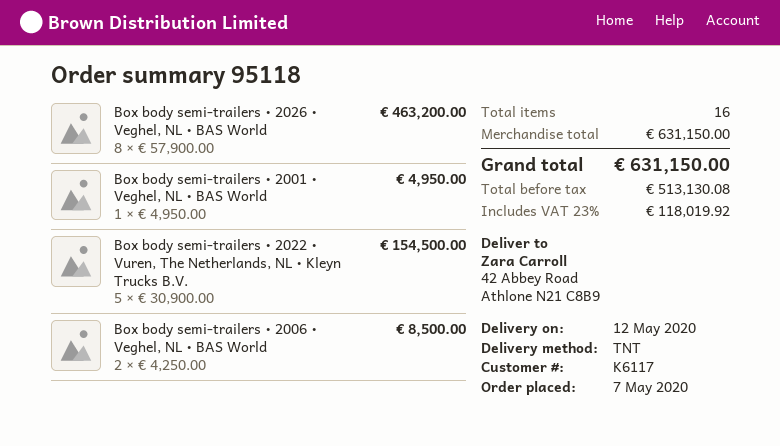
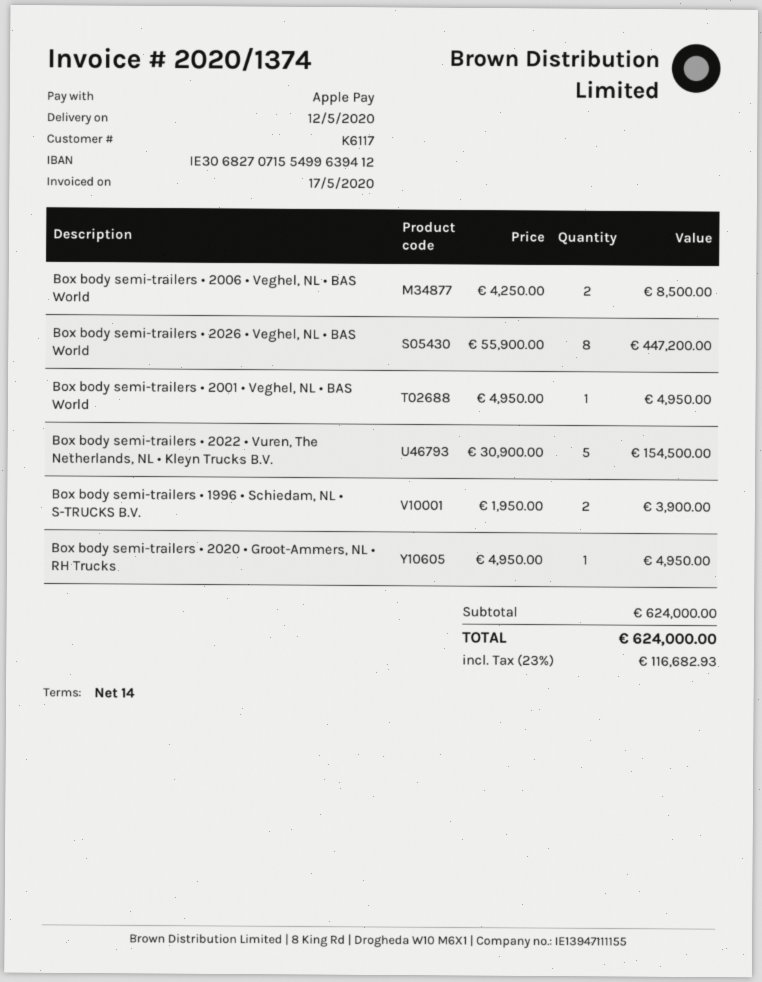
Box body semi-trailers • 2026 • Veghel, NL • BAS World: 8 x 57900.00 = 463200.00 -> 8 x 55900.00 = 447200.00
Box body semi-trailers • 1996 • Schiedam, NL • S-TRUCKS B.V.: none -> 2 x 1950.00 = 3900.00
Box body semi-trailers • 2020 • Groot-Ammers, NL • RH Trucks: none -> 1 x 4950.00 = 4950.00
subtotal: 631150.00 -> 624000.00
tax: 23% = 118019.92 -> 23% = 116682.93
total: 631150.00 -> 624000.00

